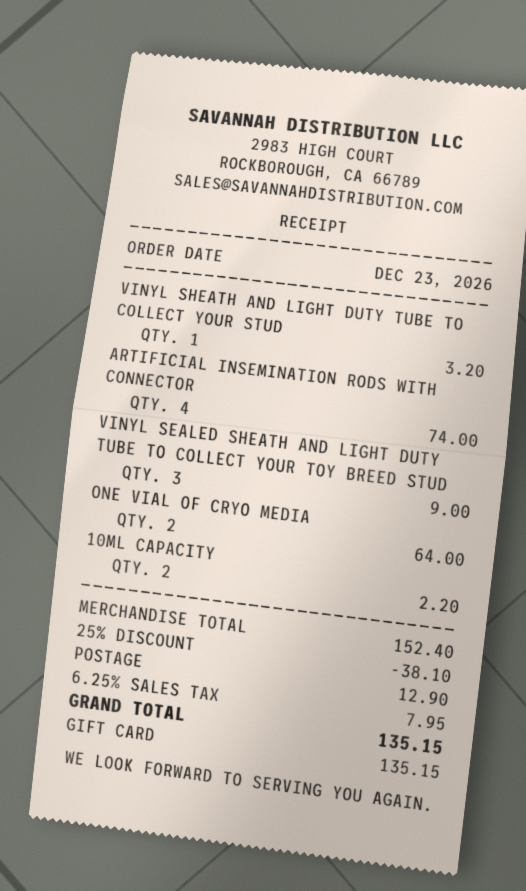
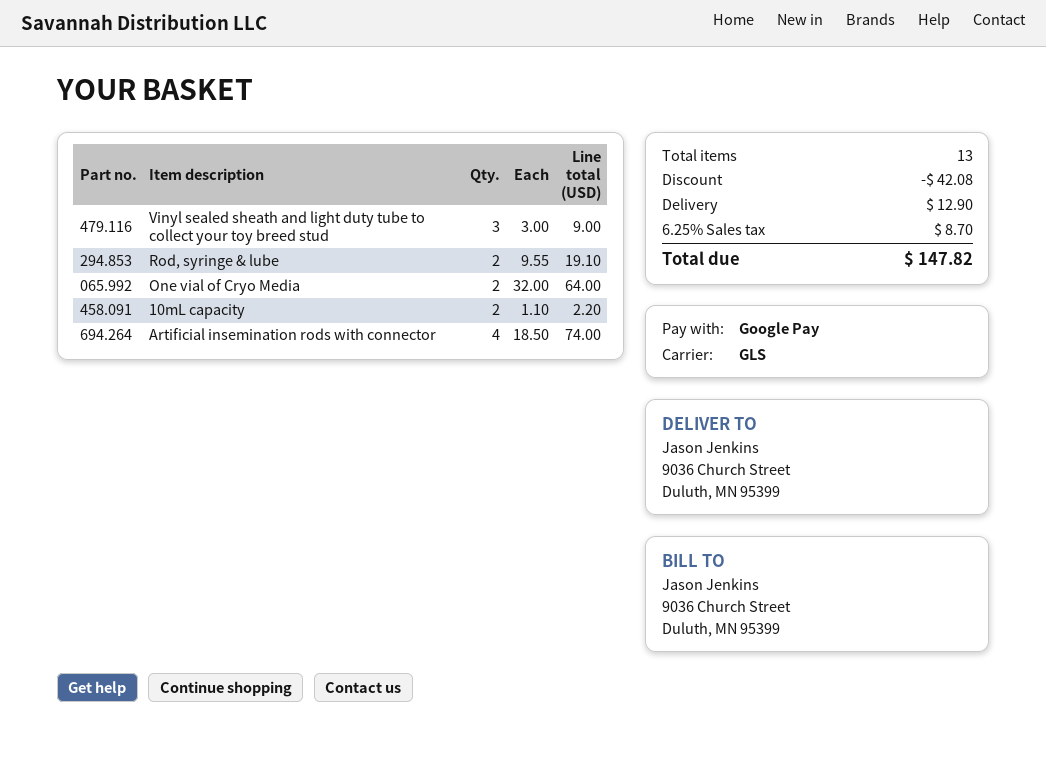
payment method: gift card -> Google Pay
VINYL SHEATH AND LIGHT DUTY TUBE TO COLLECT YOUR STUD: 1 for 3.20 -> none
Rod, syringe & lube: none -> 2 for 19.10
discount: 38.10 -> 42.08
tax: 6.25% = 7.95 -> 6.25% = 8.70
total: 135.15 -> 147.82

